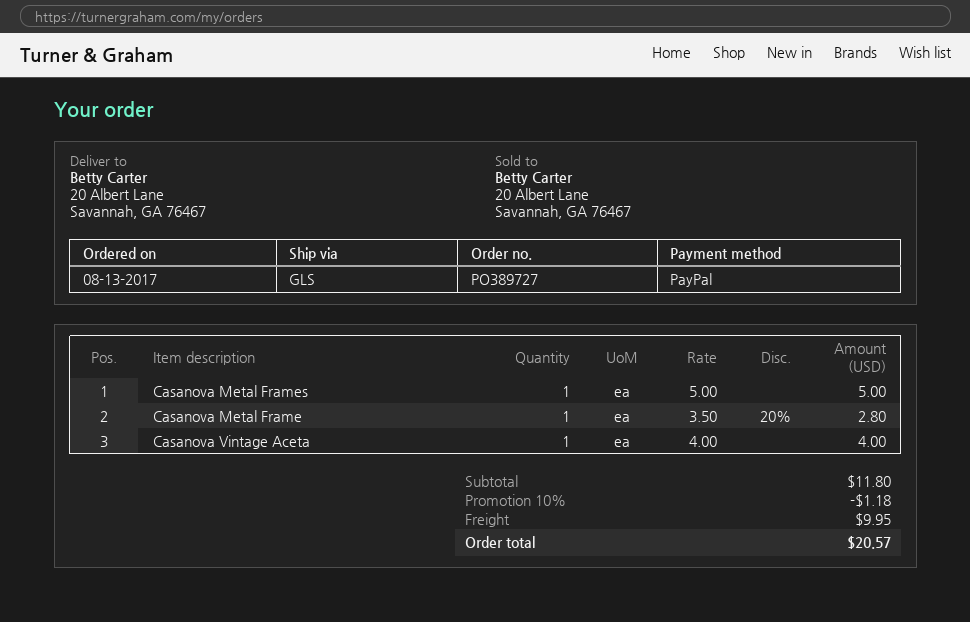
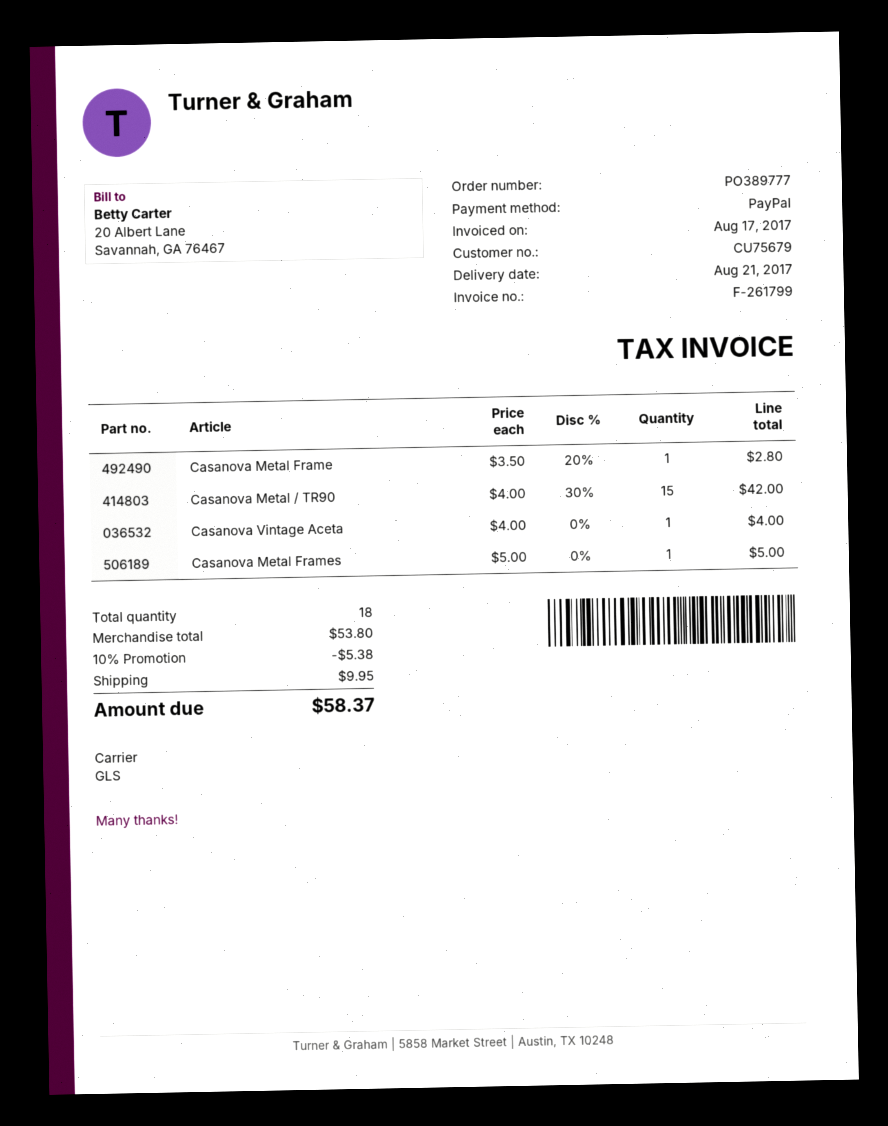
order number: PO389727 -> PO389777
Casanova Metal / TR90: none -> 15 x 4.00 - 30% = 42.00
subtotal: 11.80 -> 53.80
discount: 10% = 1.18 -> 10% = 5.38
total: 20.57 -> 58.37

